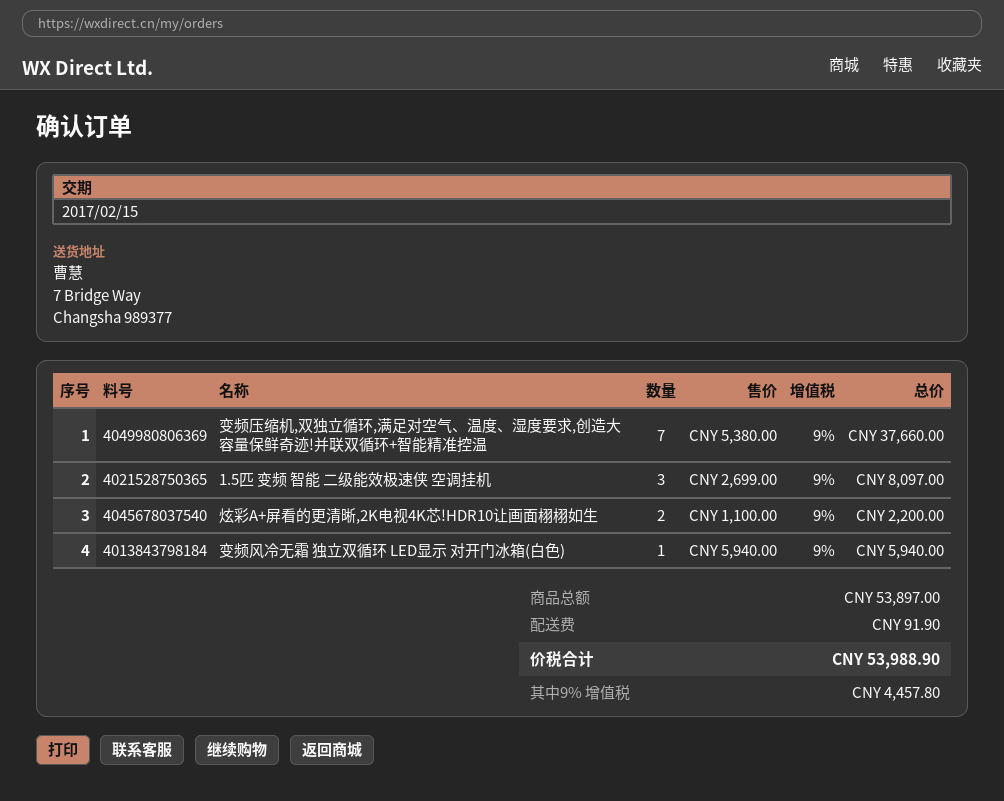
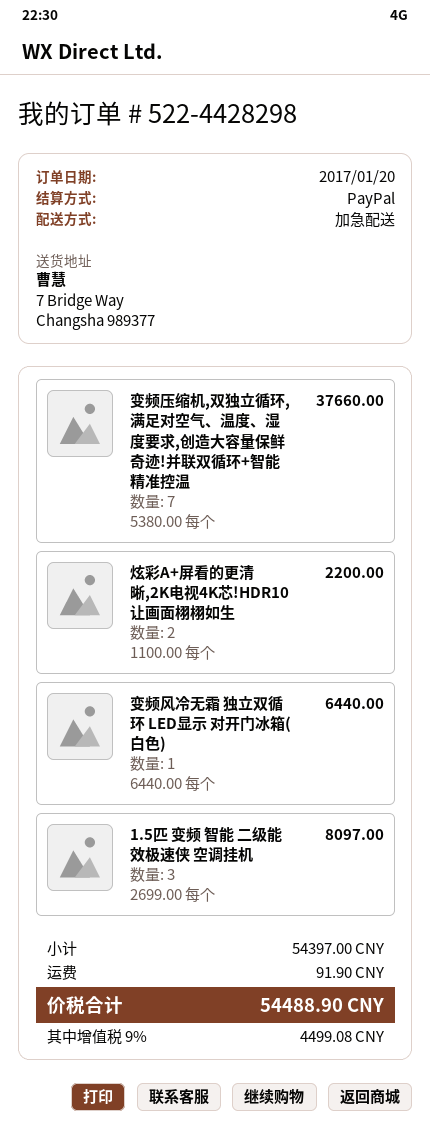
变频风冷无霜 独立双循环 LED显示 对开门冰箱(白色): 1 x 5940.00 = 5940.00 -> 1 x 6440.00 = 6440.00
subtotal: 53897.00 -> 54397.00
tax: 9% = 4457.80 -> 9% = 4499.08
total: 53988.90 -> 54488.90

